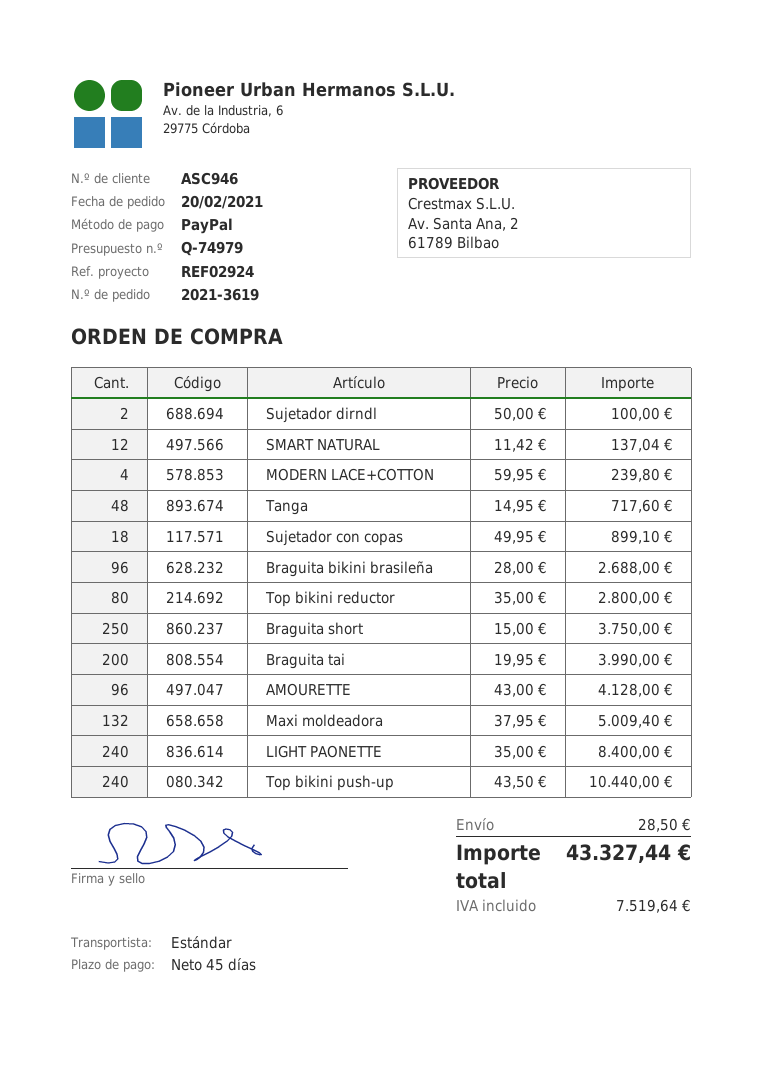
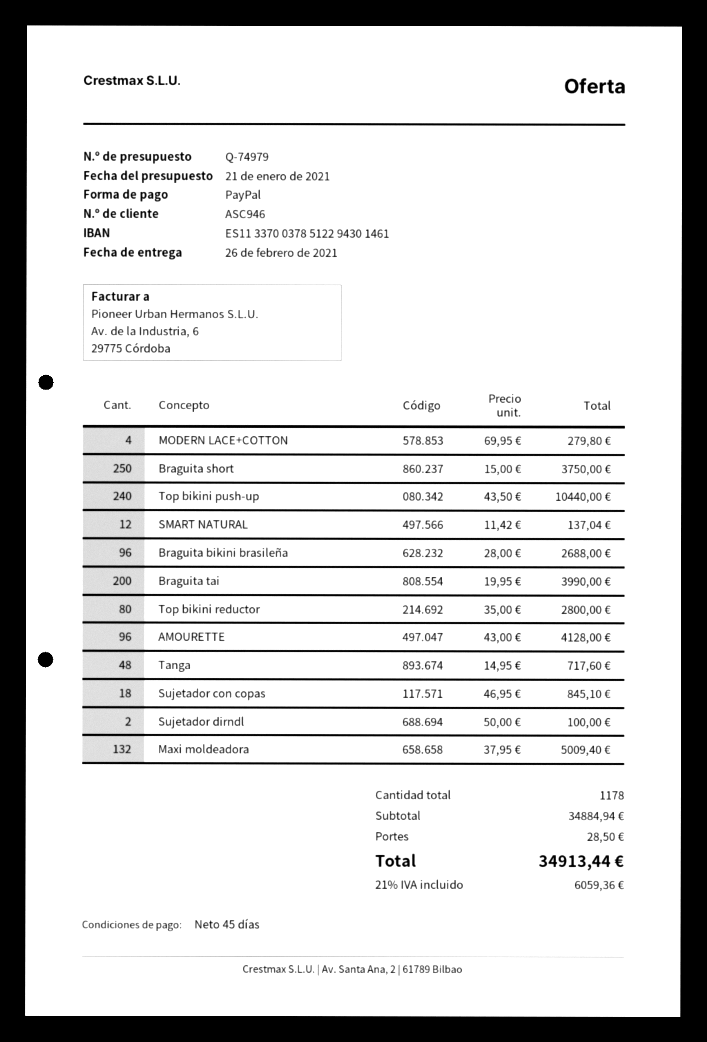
MODERN LACE+COTTON: 4 x 59.95 = 239.80 -> 4 x 69.95 = 279.80
Sujetador con copas: 18 x 49.95 = 899.10 -> 18 x 46.95 = 845.10
LIGHT PAONETTE: 240 x 35.00 = 8400.00 -> none
tax: 7519.64 -> 6059.36
total: 43327.44 -> 34913.44

